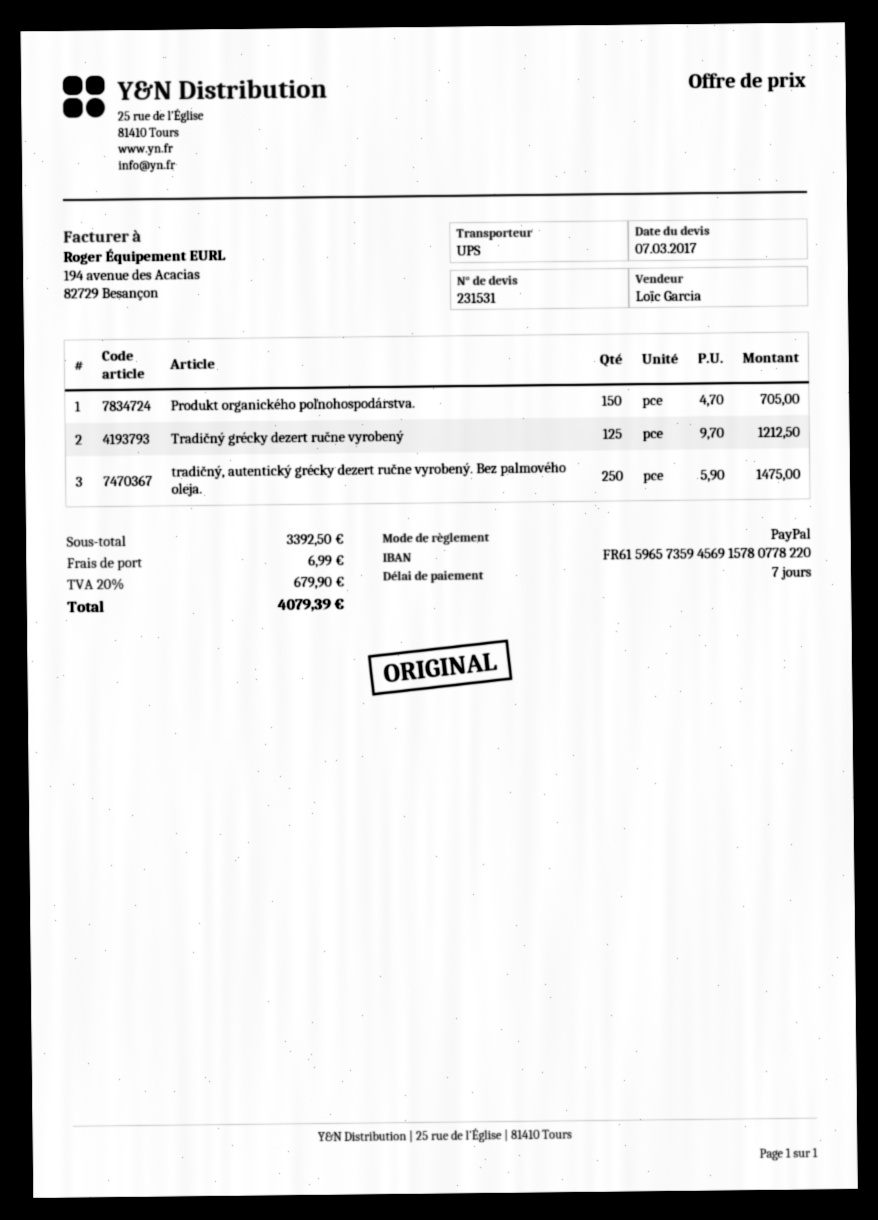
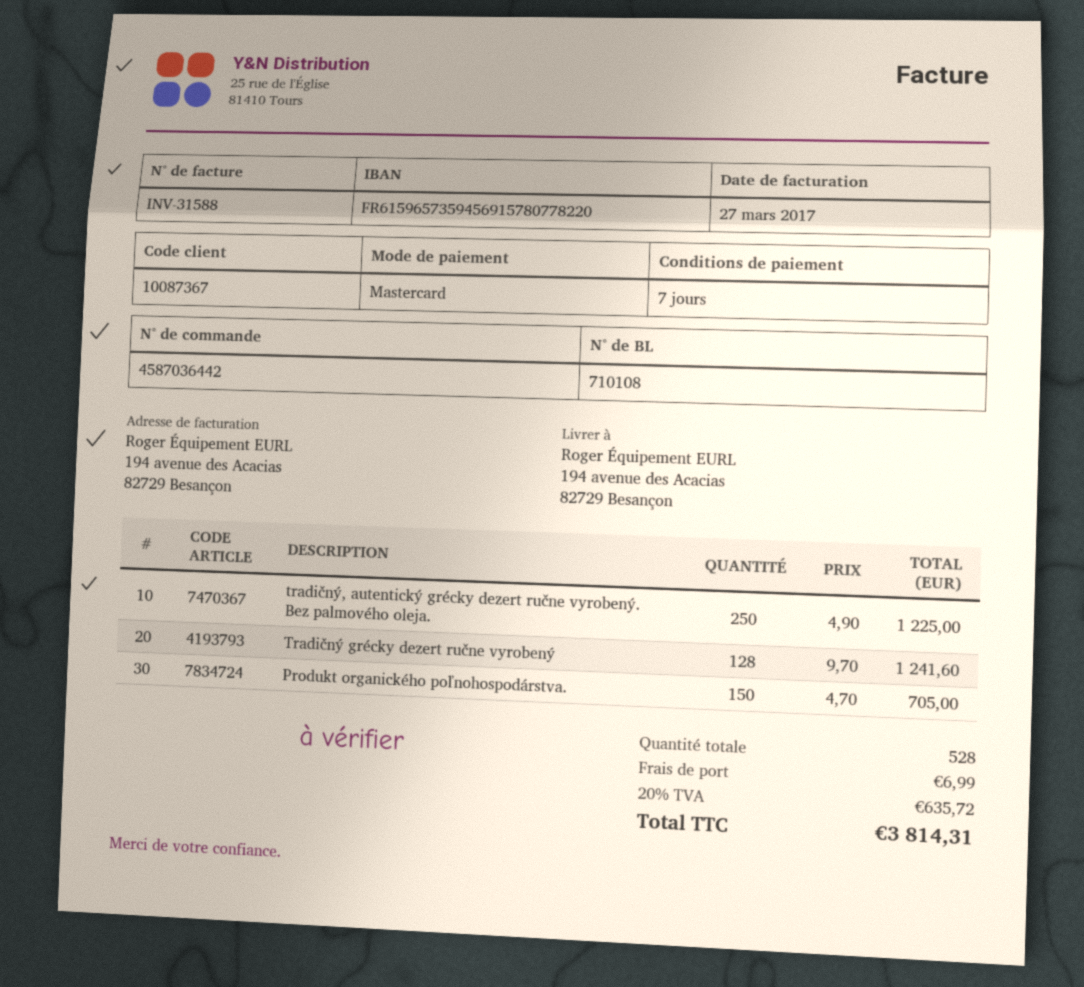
payment method: PayPal -> Mastercard
Tradičný grécky dezert ručne vyrobený: 125 x 9.70 = 1212.50 -> 128 x 9.70 = 1241.60
tradičný, autentický grécky dezert ručne vyrobený. Bez palmového oleja.: 250 x 5.90 = 1475.00 -> 250 x 4.90 = 1225.00
tax: 20% = 679.90 -> 20% = 635.72
total: 4079.39 -> 3814.31

